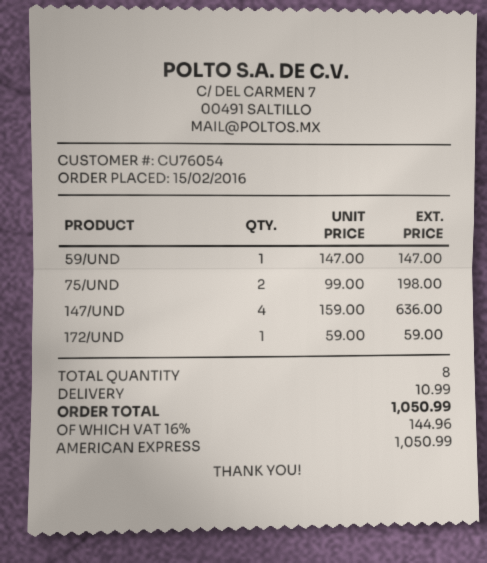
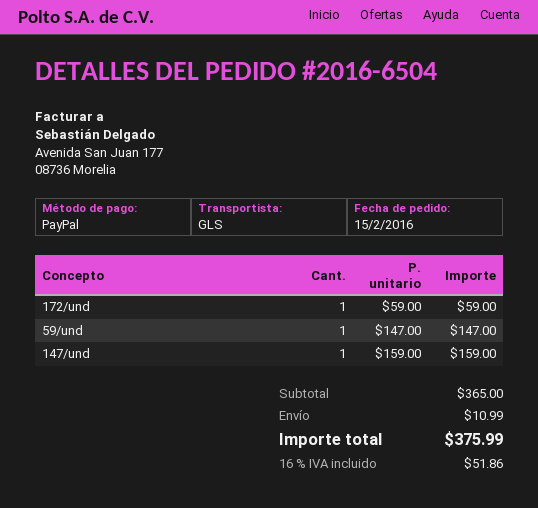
payment method: American Express -> PayPal
75/UND: 2 x 99.00 = 198.00 -> none
147/UND: 4 x 159.00 = 636.00 -> 1 x 159.00 = 159.00
tax: 16% = 144.96 -> 16% = 51.86
total: 1050.99 -> 375.99

